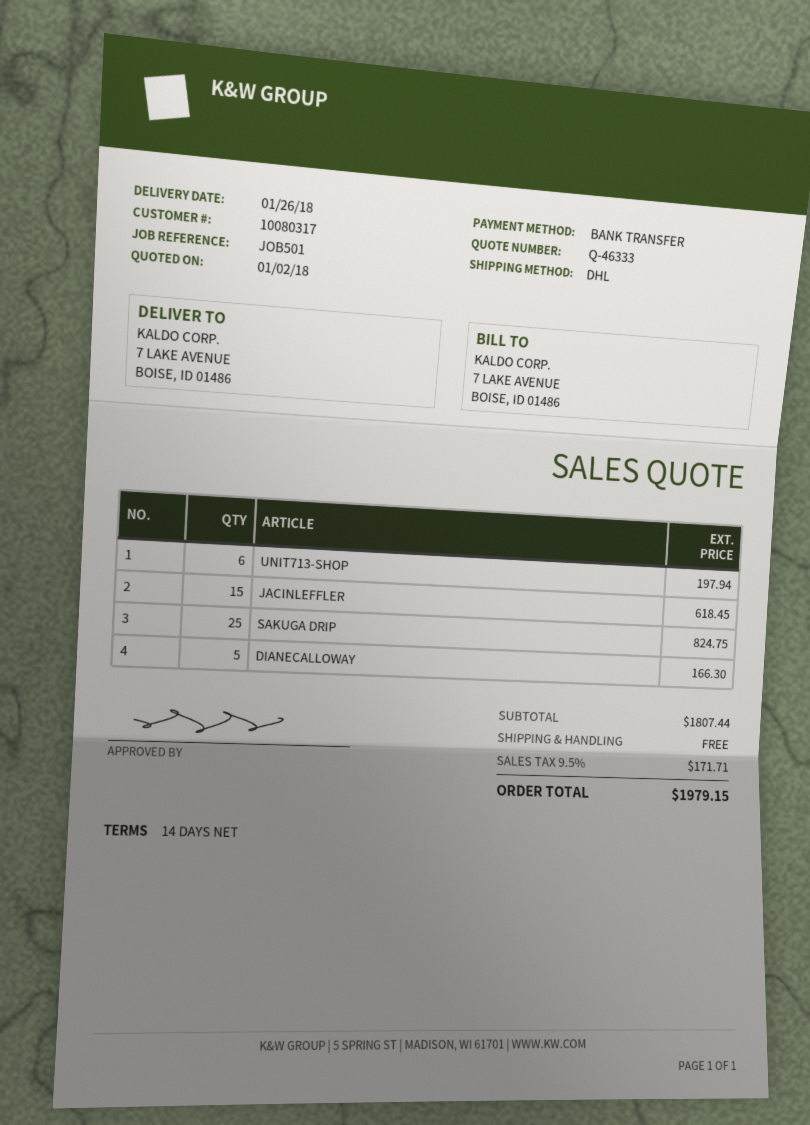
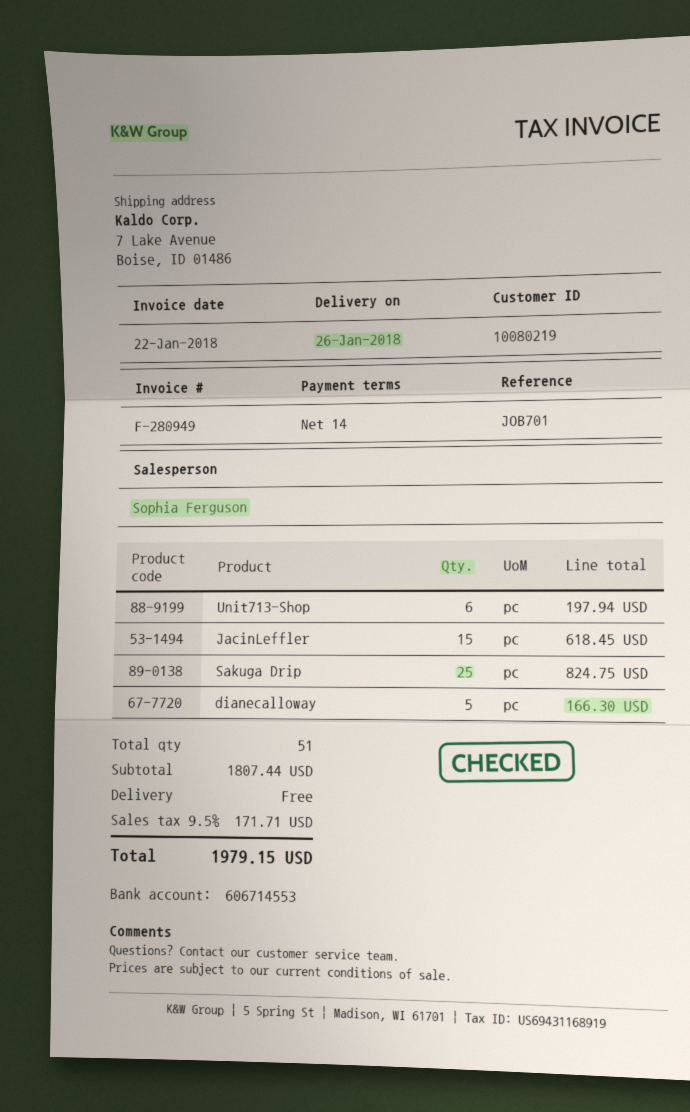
customer number: 10080317 -> 10080219
reference: JOB501 -> JOB701

